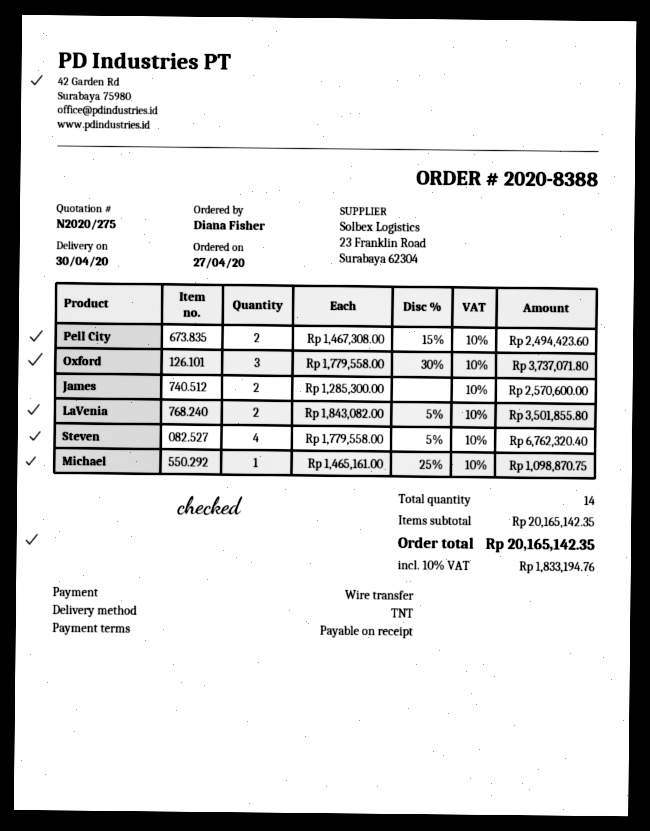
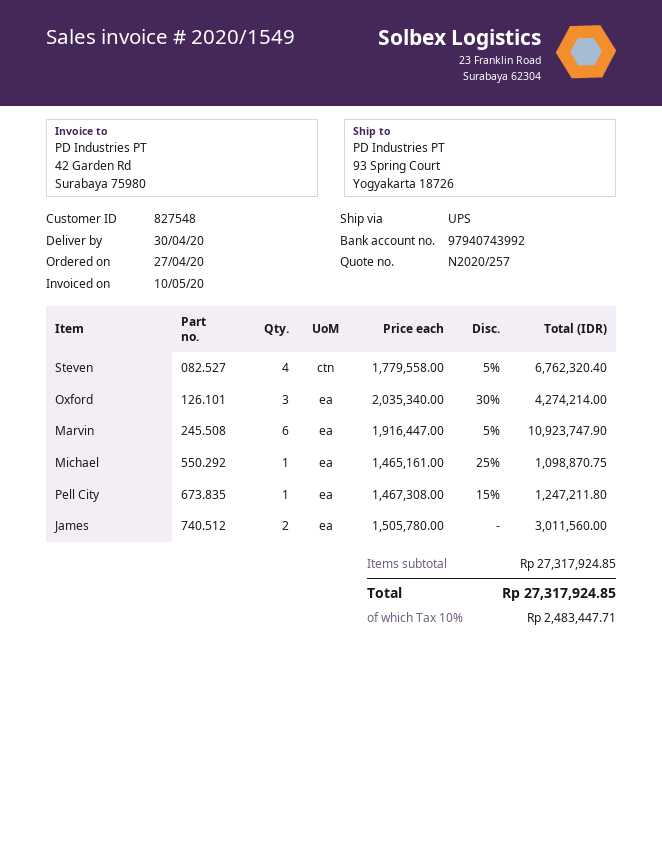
quote number: N2020/275 -> N2020/257
shipping method: TNT -> UPS
Pell City: 2 x 1467308.00 - 15% = 2494423.60 -> 1 x 1467308.00 - 15% = 1247211.80
Oxford: 3 x 1779558.00 - 30% = 3737071.80 -> 3 x 2035340.00 - 30% = 4274214.00
James: 2 x 1285300.00 = 2570600.00 -> 2 x 1505780.00 = 3011560.00
LaVenia: 2 x 1843082.00 - 5% = 3501855.80 -> none
Marvin: none -> 6 x 1916447.00 - 5% = 10923747.90
subtotal: 20165142.35 -> 27317924.85
tax: 10% = 1833194.76 -> 10% = 2483447.71
total: 20165142.35 -> 27317924.85

